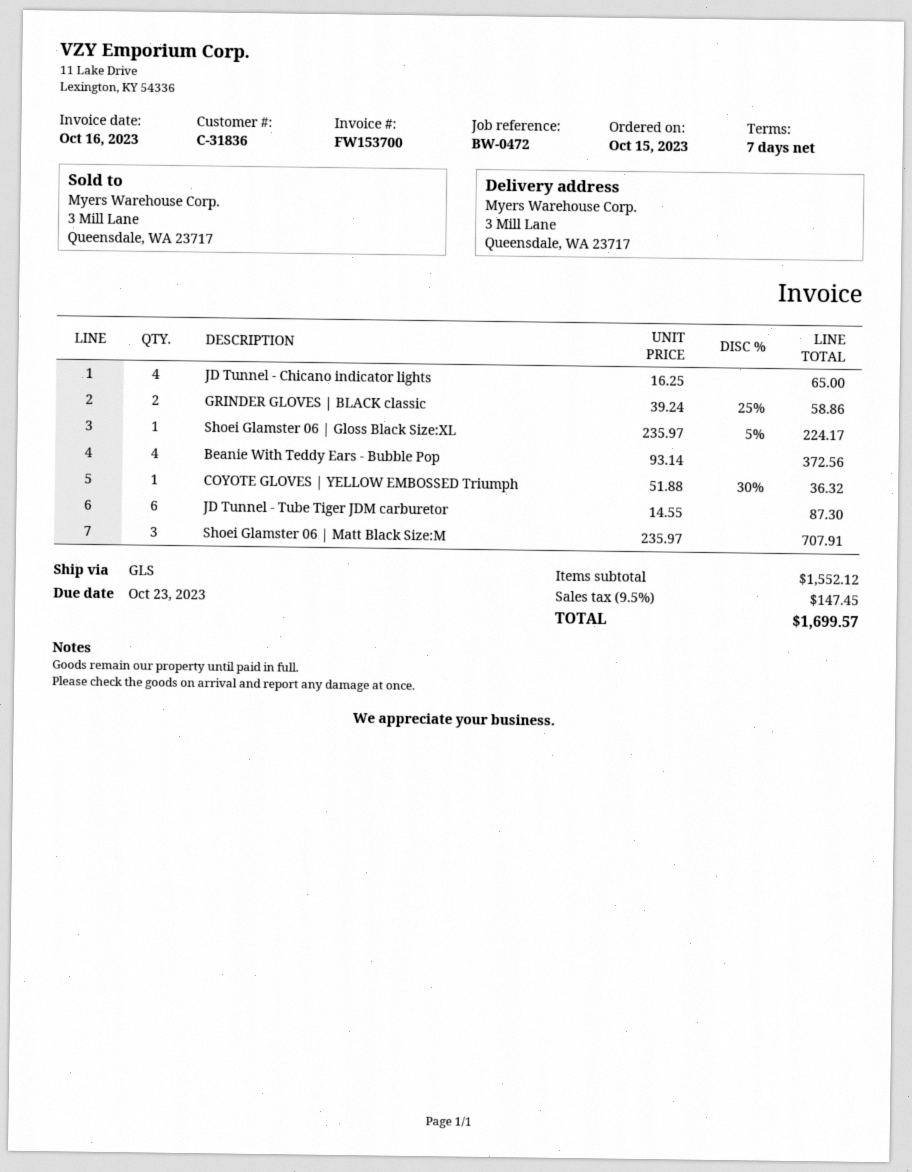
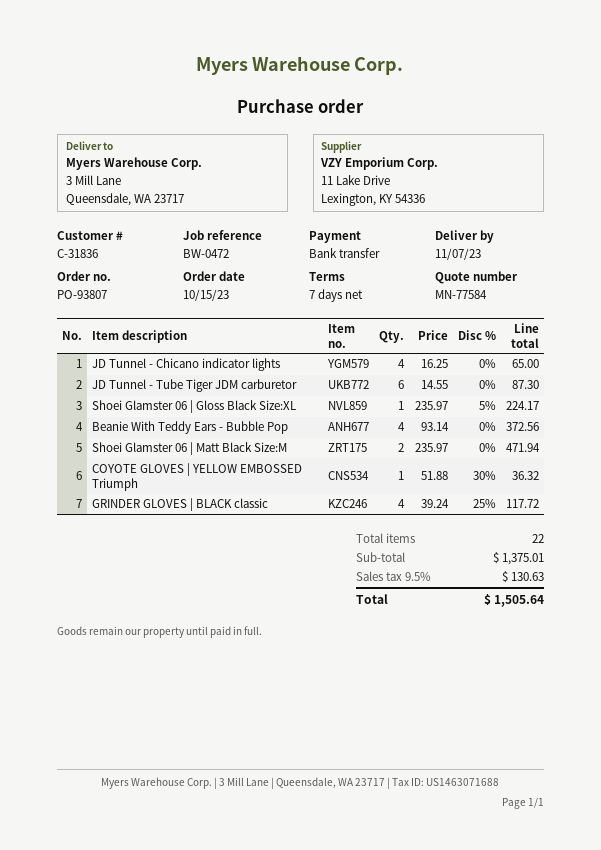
GRINDER GLOVES | BLACK classic: 2 x 39.24 - 25% = 58.86 -> 4 x 39.24 - 25% = 117.72
Shoei Glamster 06 | Matt Black Size:M: 3 x 235.97 = 707.91 -> 2 x 235.97 = 471.94
subtotal: 1552.12 -> 1375.01
tax: 9.5% = 147.45 -> 9.5% = 130.63
total: 1699.57 -> 1505.64

